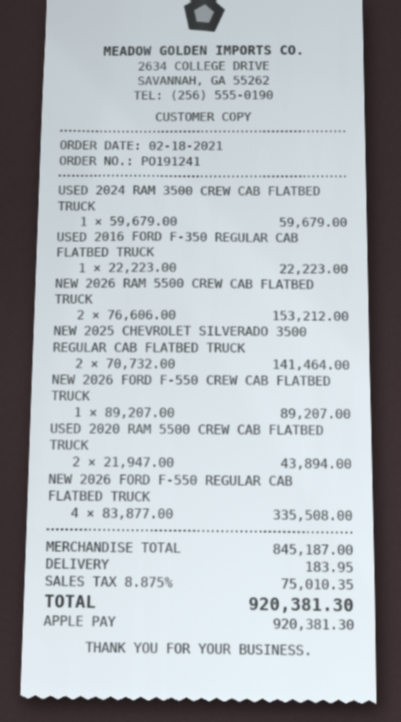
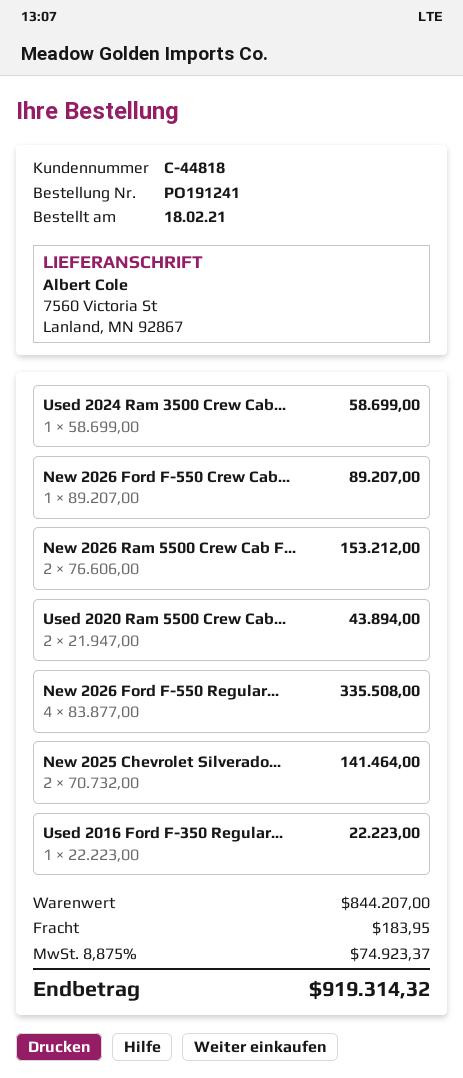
USED 2024 RAM 3500 CREW CAB FLATBED TRUCK: 1 x 59679.00 = 59679.00 -> 1 x 58699.00 = 58699.00
subtotal: 845187.00 -> 844207.00
tax: 8.875% = 75010.35 -> 8.875% = 74923.37
total: 920381.30 -> 919314.32

